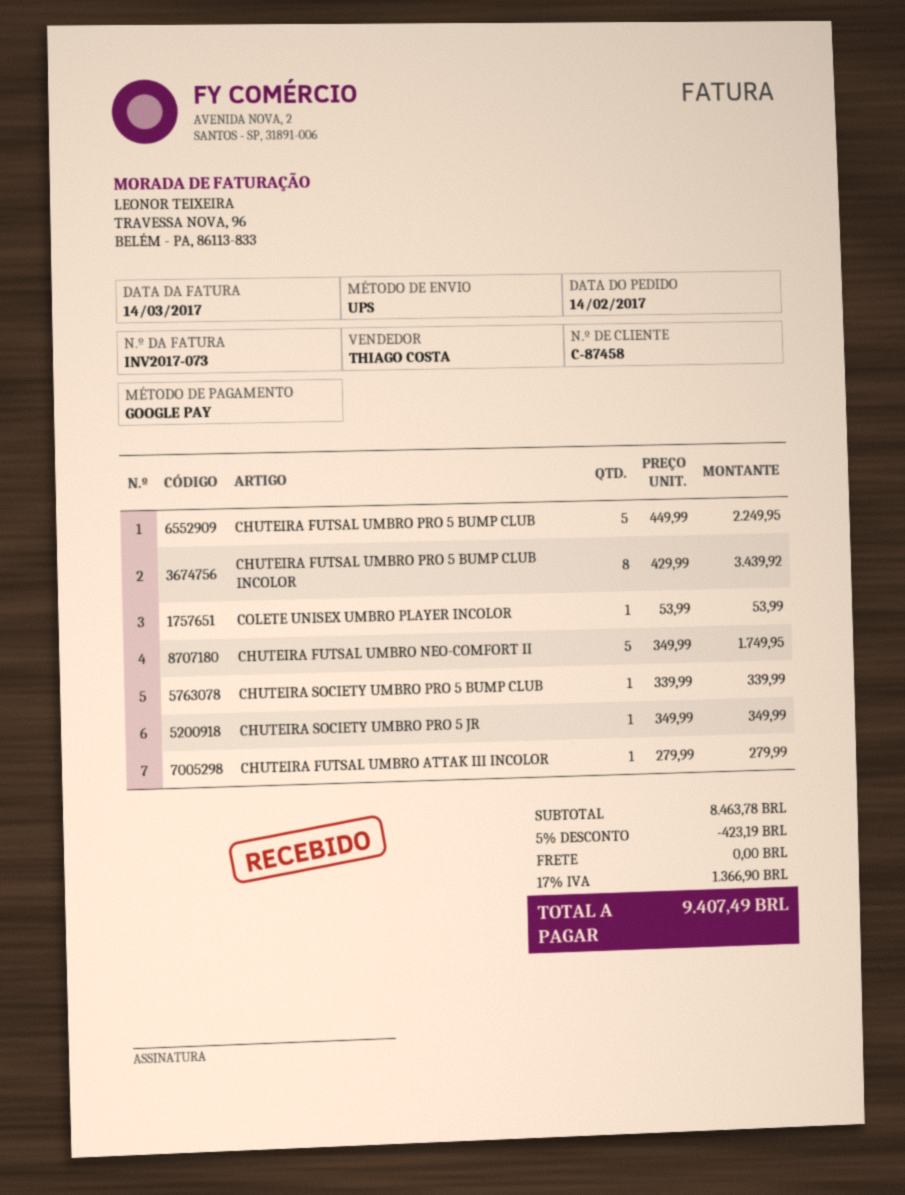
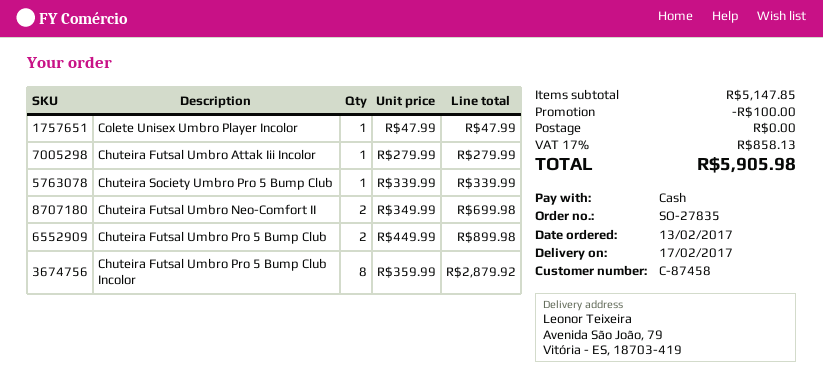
order date: 2017-02-14 -> 2017-02-13
payment method: Google Pay -> cash
CHUTEIRA FUTSAL UMBRO PRO 5 BUMP CLUB: 5 x 449.99 = 2249.95 -> 2 x 449.99 = 899.98
CHUTEIRA FUTSAL UMBRO PRO 5 BUMP CLUB INCOLOR: 8 x 429.99 = 3439.92 -> 8 x 359.99 = 2879.92
COLETE UNISEX UMBRO PLAYER INCOLOR: 1 x 53.99 = 53.99 -> 1 x 47.99 = 47.99
CHUTEIRA FUTSAL UMBRO NEO-COMFORT II: 5 x 349.99 = 1749.95 -> 2 x 349.99 = 699.98
CHUTEIRA SOCIETY UMBRO PRO 5 JR: 1 x 349.99 = 349.99 -> none
subtotal: 8463.78 -> 5147.85
discount: 423.19 -> 100.00
tax: 17% = 1366.90 -> 17% = 858.13
total: 9407.49 -> 5905.98

